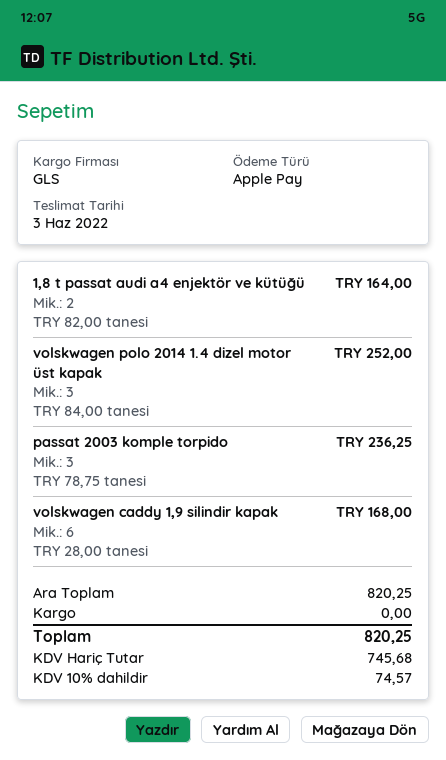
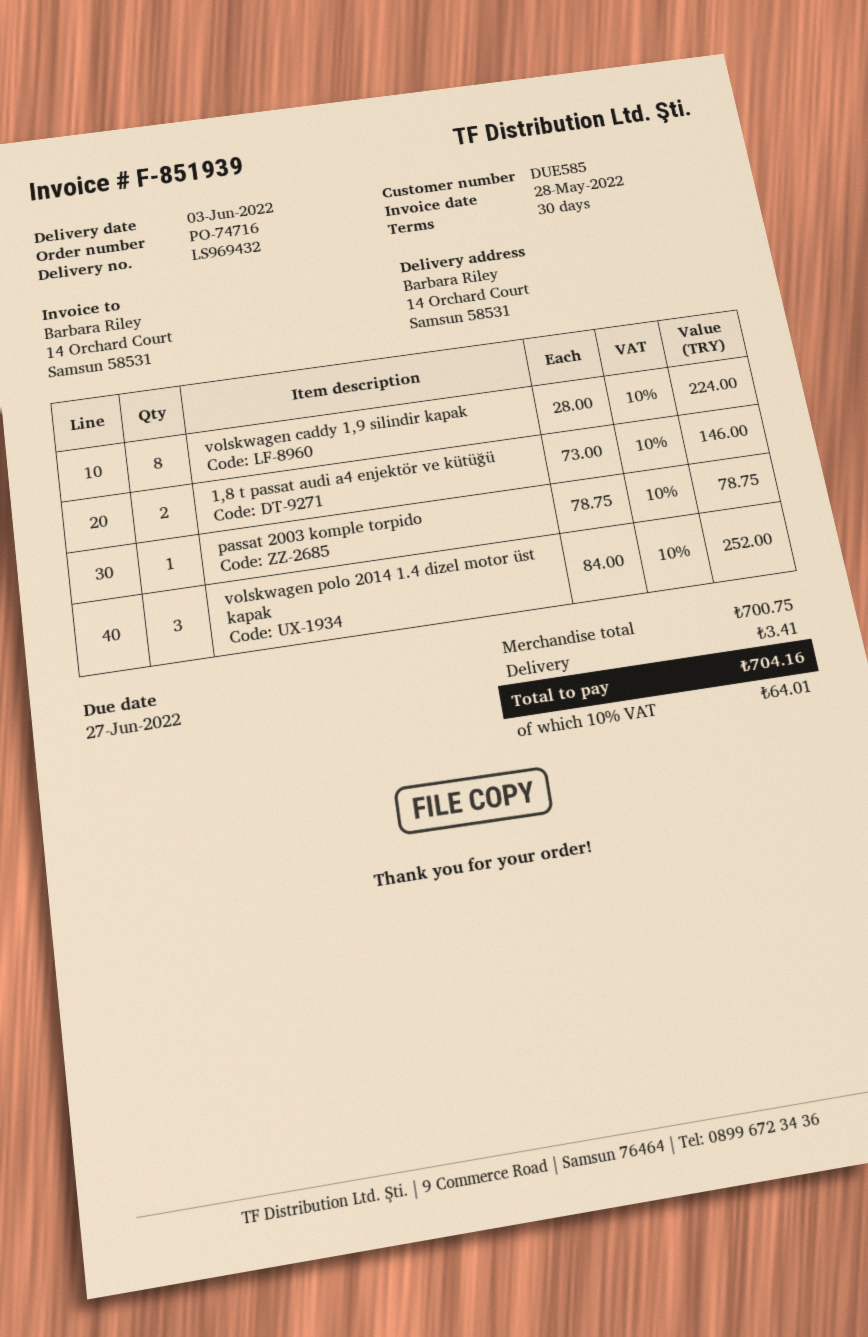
1,8 t passat audi a4 enjektör ve kütüğü: 2 x 82.00 = 164.00 -> 2 x 73.00 = 146.00
passat 2003 komple torpido: 3 x 78.75 = 236.25 -> 1 x 78.75 = 78.75
volskwagen caddy 1,9 silindir kapak: 6 x 28.00 = 168.00 -> 8 x 28.00 = 224.00
subtotal: 820.25 -> 700.75
shipping: 0.00 -> 3.41
tax: 10% = 74.57 -> 10% = 64.01
total: 820.25 -> 704.16

